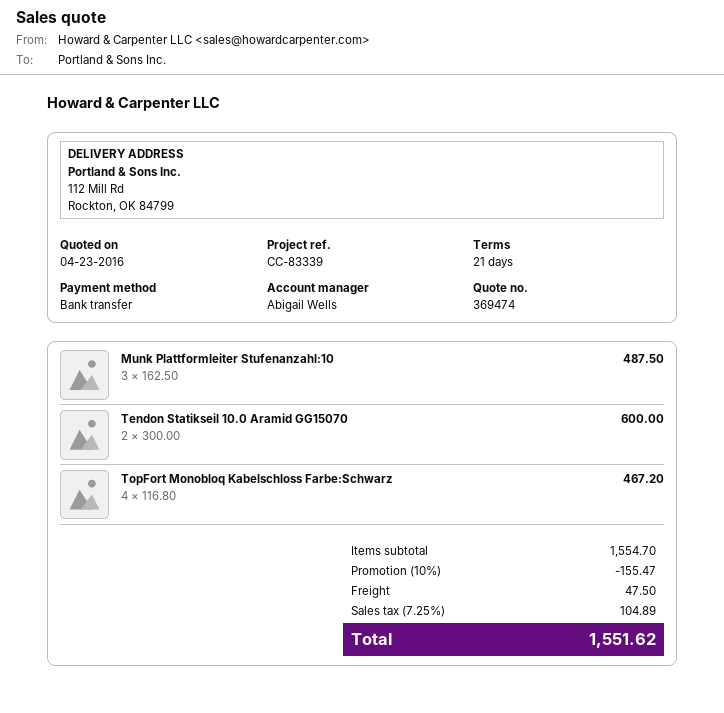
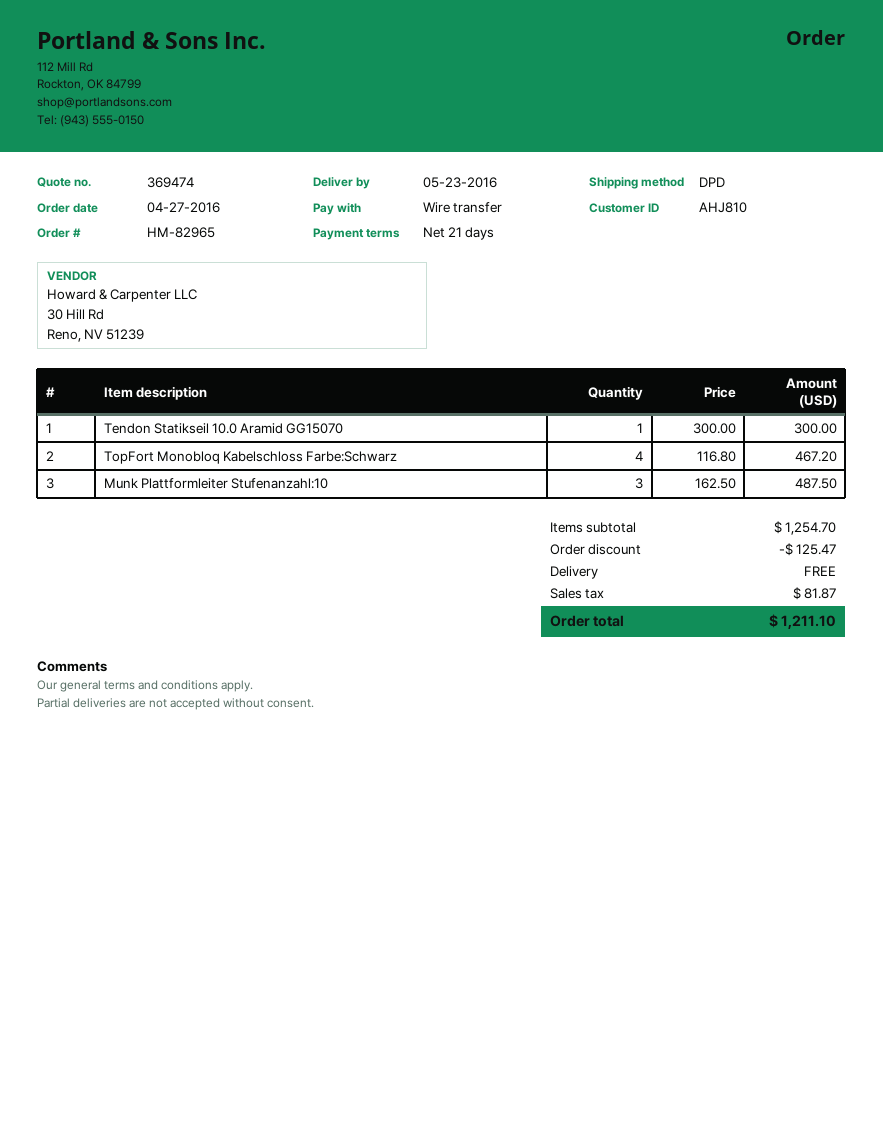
Tendon Statikseil 10.0 Aramid GG15070: 2 x 300.00 = 600.00 -> 1 x 300.00 = 300.00
subtotal: 1554.70 -> 1254.70
discount: 155.47 -> 125.47
shipping: 47.50 -> 0.00
tax: 104.89 -> 81.87
total: 1551.62 -> 1211.10

